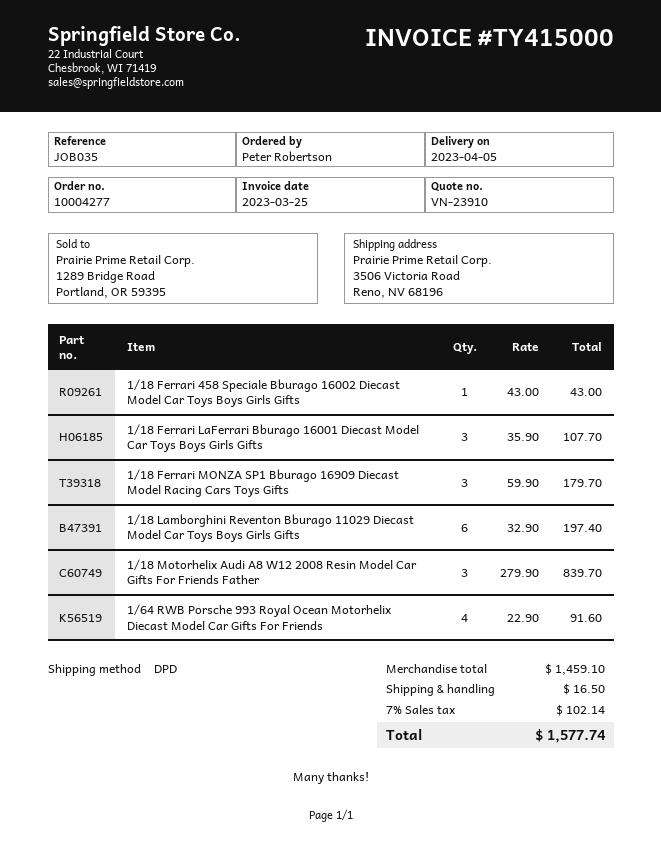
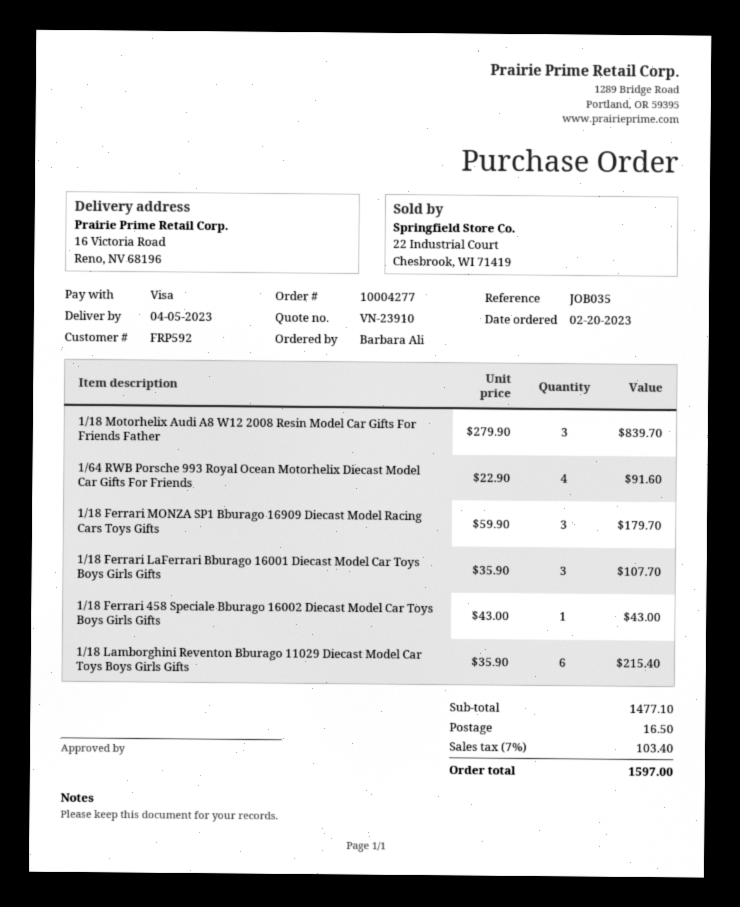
ordered by: Peter Robertson -> Barbara Ali
ship to: 3506 Victoria Road, Reno, NV 68196 -> 16 Victoria Road, Reno, NV 68196
1/18 Lamborghini Reventon Bburago 11029 Diecast Model Car Toys Boys Girls Gifts: 6 x 32.90 = 197.40 -> 6 x 35.90 = 215.40
subtotal: 1459.10 -> 1477.10
tax: 7% = 102.14 -> 7% = 103.40
total: 1577.74 -> 1597.00

